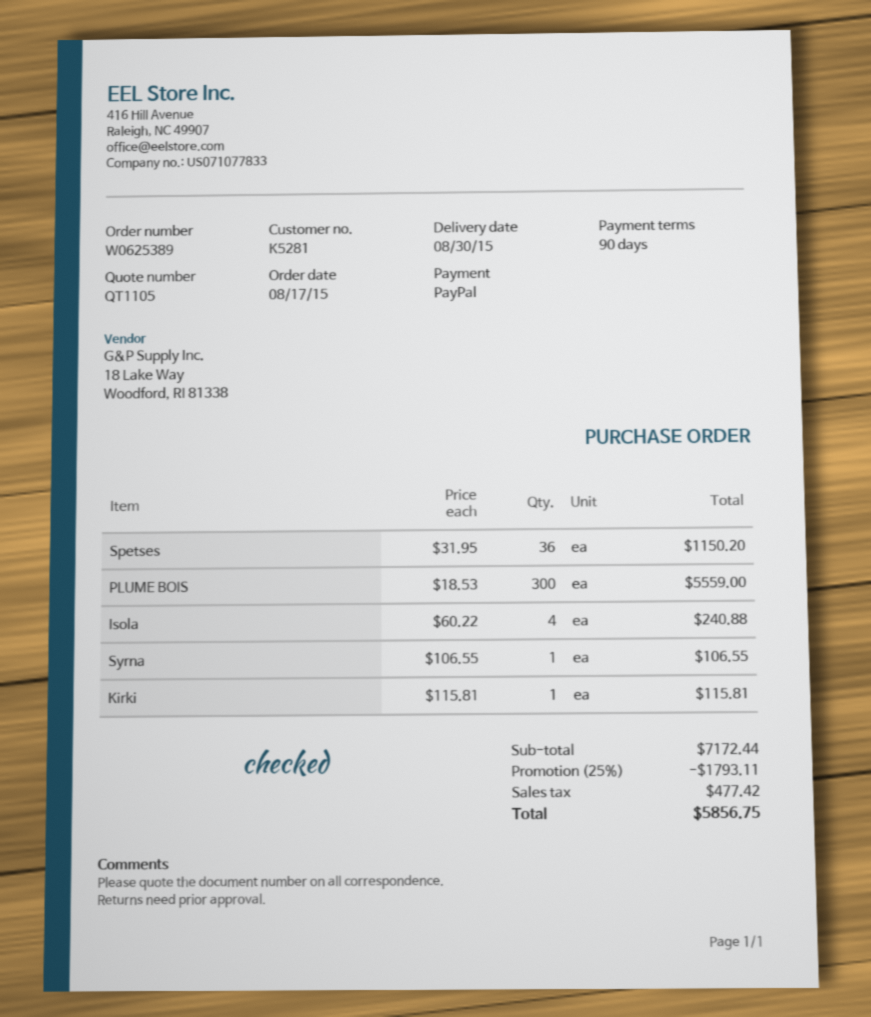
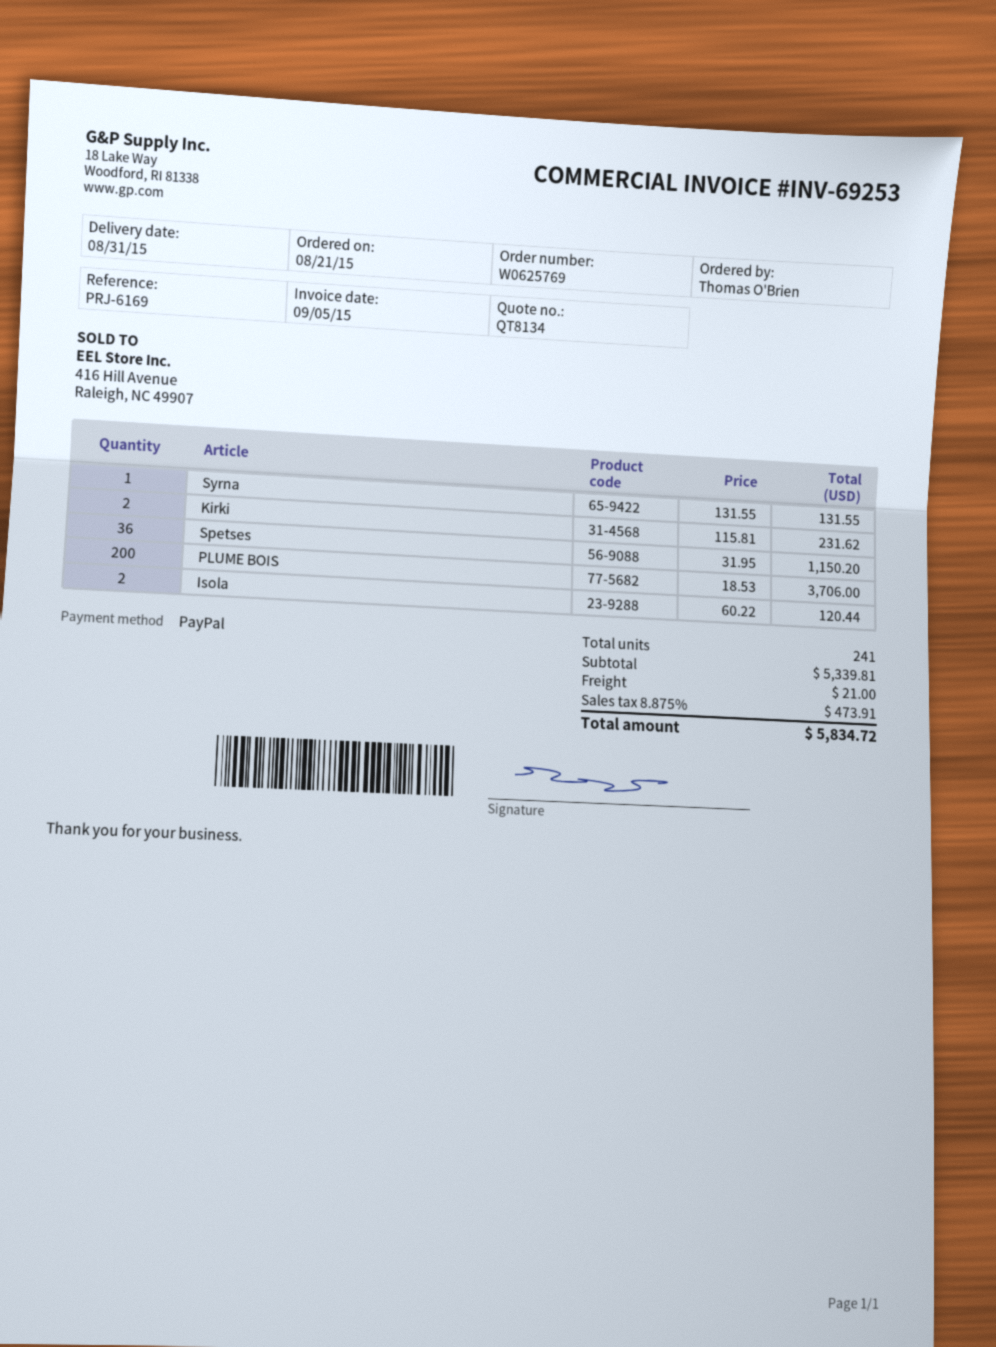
quote number: QT1105 -> QT8134
order number: W0625389 -> W0625769
order date: 2015-08-17 -> 2015-08-21
delivery date: 2015-08-30 -> 2015-08-31
PLUME BOIS: 300 x 18.53 = 5559.00 -> 200 x 18.53 = 3706.00
Isola: 4 x 60.22 = 240.88 -> 2 x 60.22 = 120.44
Syrna: 1 x 106.55 = 106.55 -> 1 x 131.55 = 131.55
Kirki: 1 x 115.81 = 115.81 -> 2 x 115.81 = 231.62
subtotal: 7172.44 -> 5339.81
discount: 25% = 1793.11 -> none
shipping: none -> 21.00
tax: 477.42 -> 473.91
total: 5856.75 -> 5834.72

